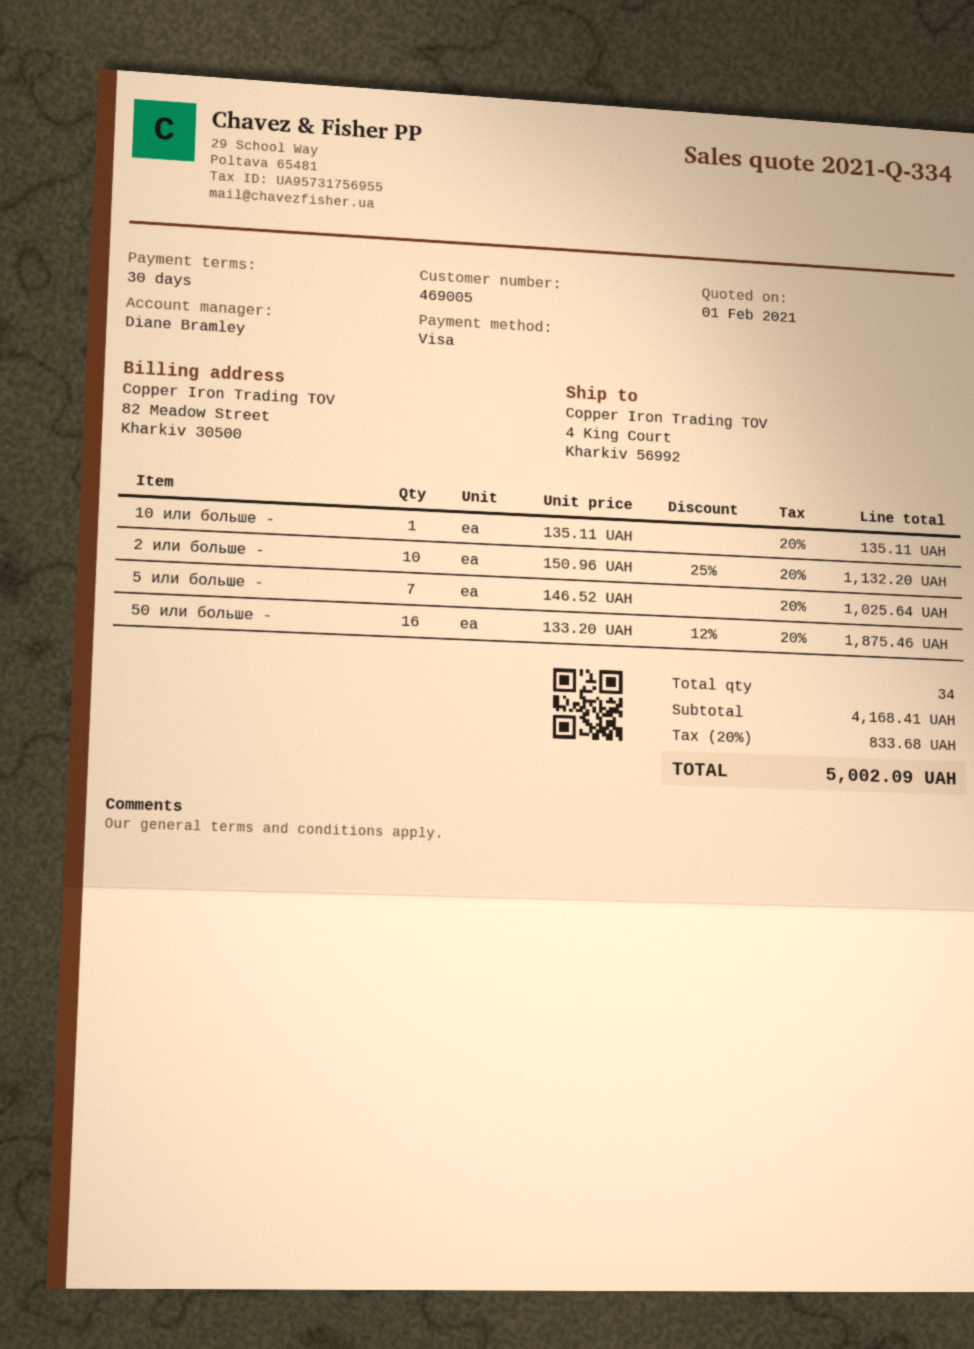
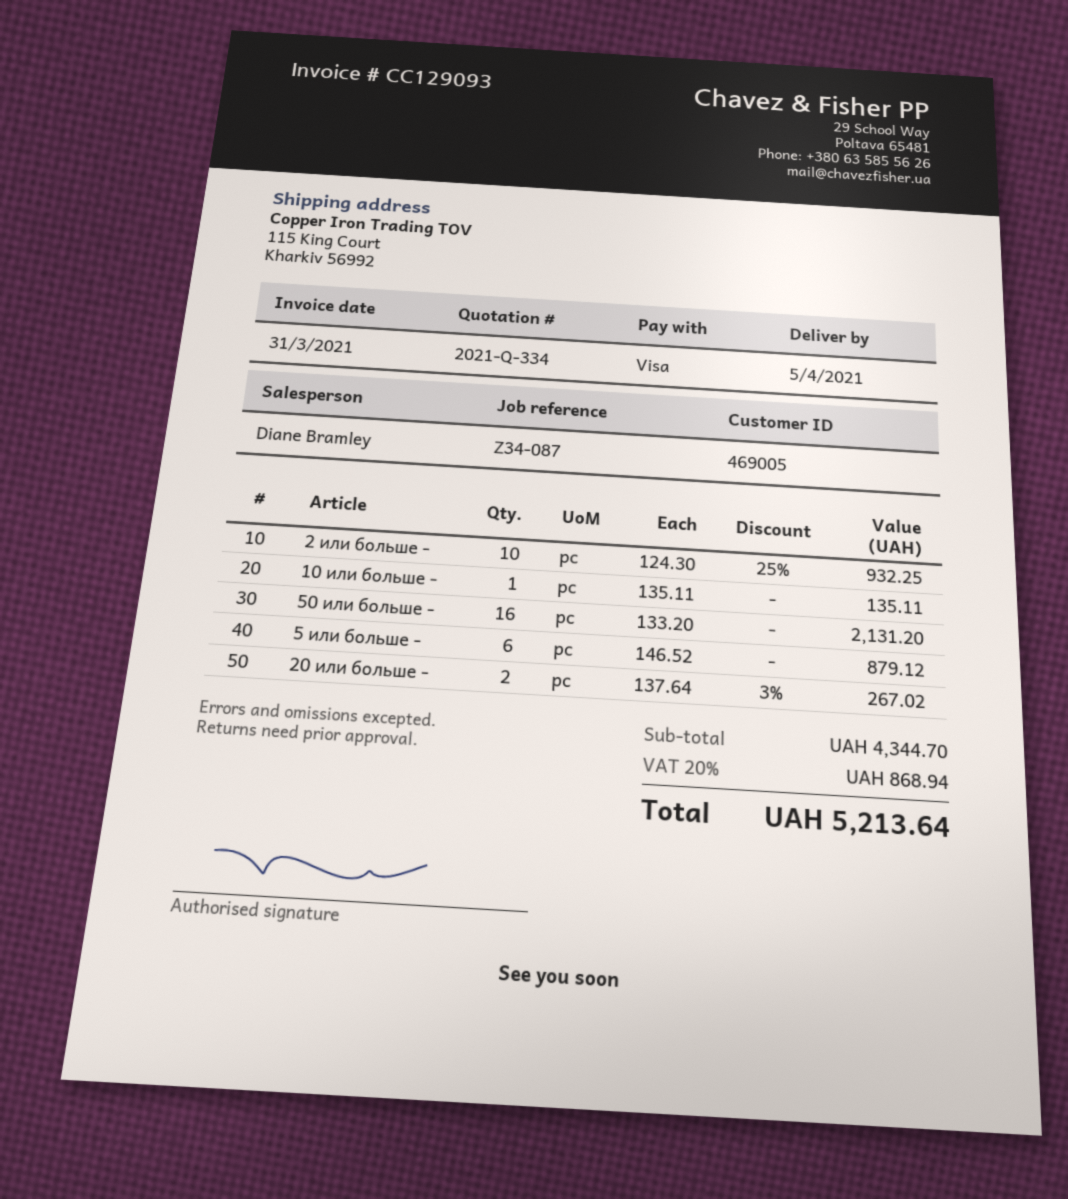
ship to: 4 King Court, Kharkiv 56992 -> 115 King Court, Kharkiv 56992
2 или больше -: 10 x 150.96 - 25% = 1132.20 -> 10 x 124.30 - 25% = 932.25
5 или больше -: 7 x 146.52 = 1025.64 -> 6 x 146.52 = 879.12
50 или больше -: 16 x 133.20 - 12% = 1875.46 -> 16 x 133.20 = 2131.20
20 или больше -: none -> 2 x 137.64 - 3% = 267.02
subtotal: 4168.41 -> 4344.70
tax: 20% = 833.68 -> 20% = 868.94
total: 5002.09 -> 5213.64

